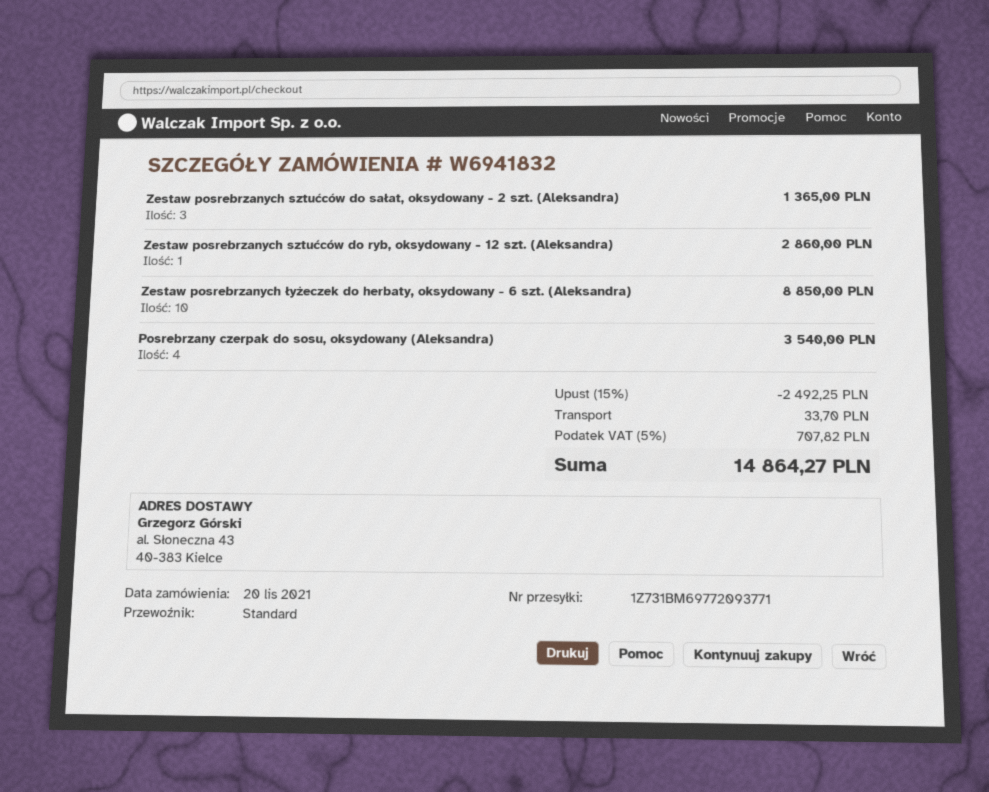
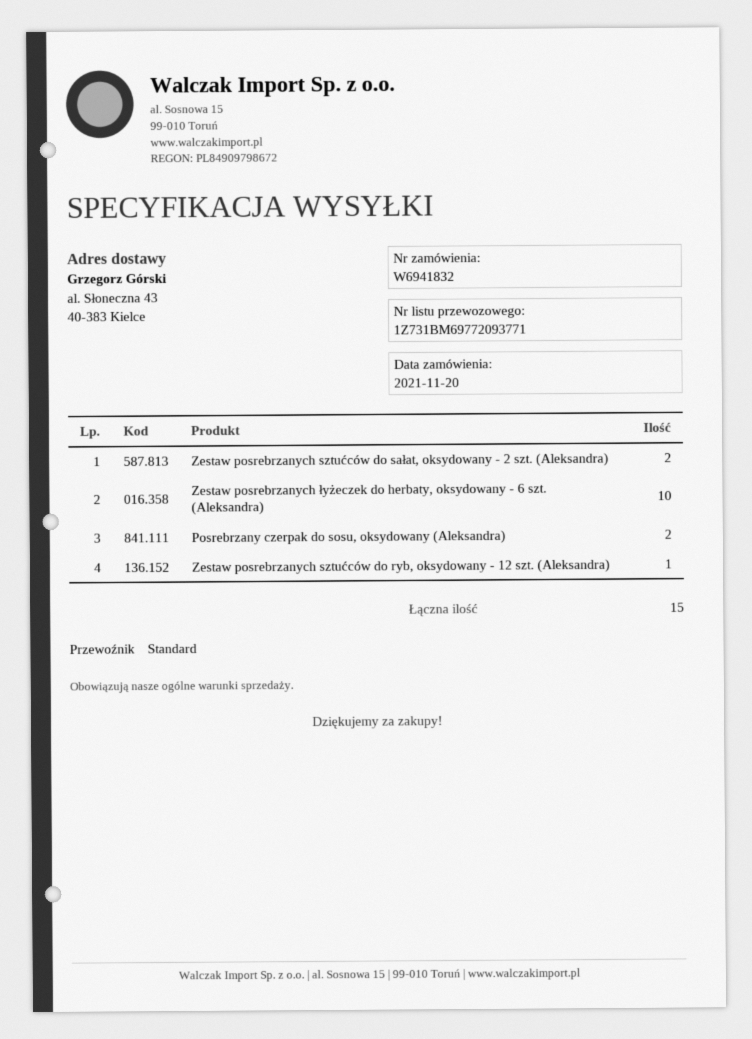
Zestaw posrebrzanych sztućców do sałat, oksydowany - 2 szt. (Aleksandra): 3 -> 2
Posrebrzany czerpak do sosu, oksydowany (Aleksandra): 4 -> 2

